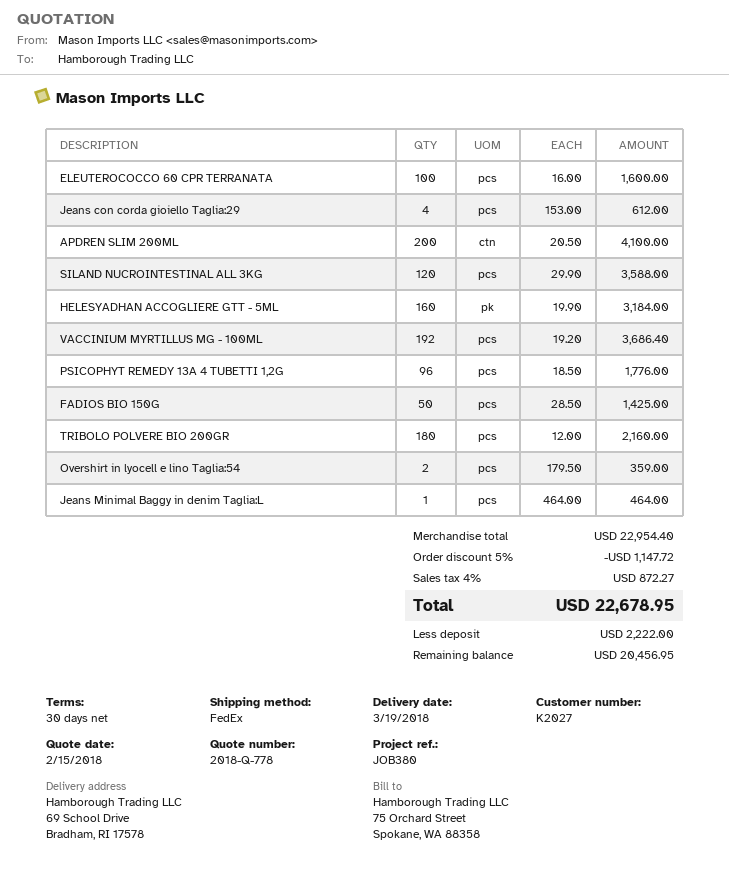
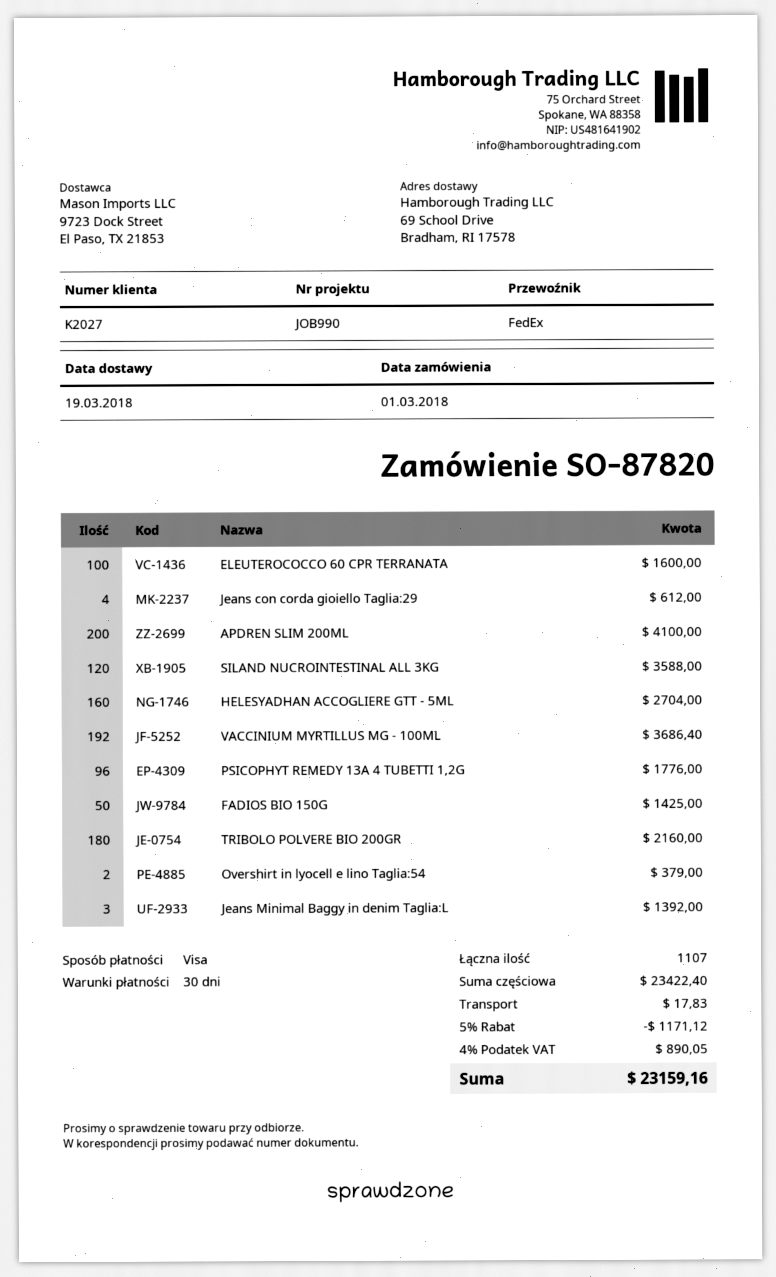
reference: JOB380 -> JOB990
HELESYADHAN ACCOGLIERE GTT - 5ML: 160 for 3184.00 -> 160 for 2704.00
Overshirt in lyocell e lino Taglia:54: 2 for 359.00 -> 2 for 379.00
Jeans Minimal Baggy in denim Taglia:L: 1 for 464.00 -> 3 for 1392.00
subtotal: 22954.40 -> 23422.40
discount: 5% = 1147.72 -> 5% = 1171.12
shipping: none -> 17.83
tax: 4% = 872.27 -> 4% = 890.05
total: 22678.95 -> 23159.16

